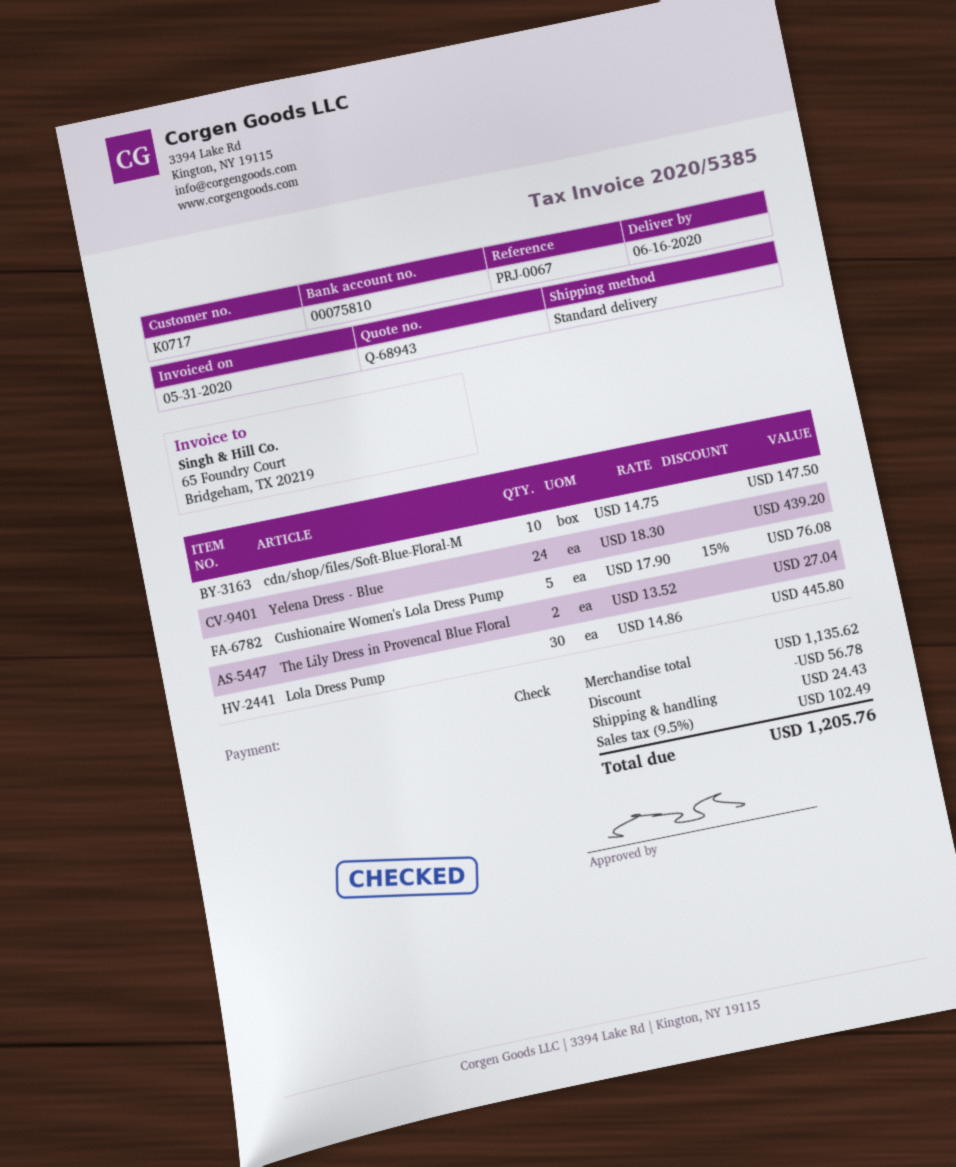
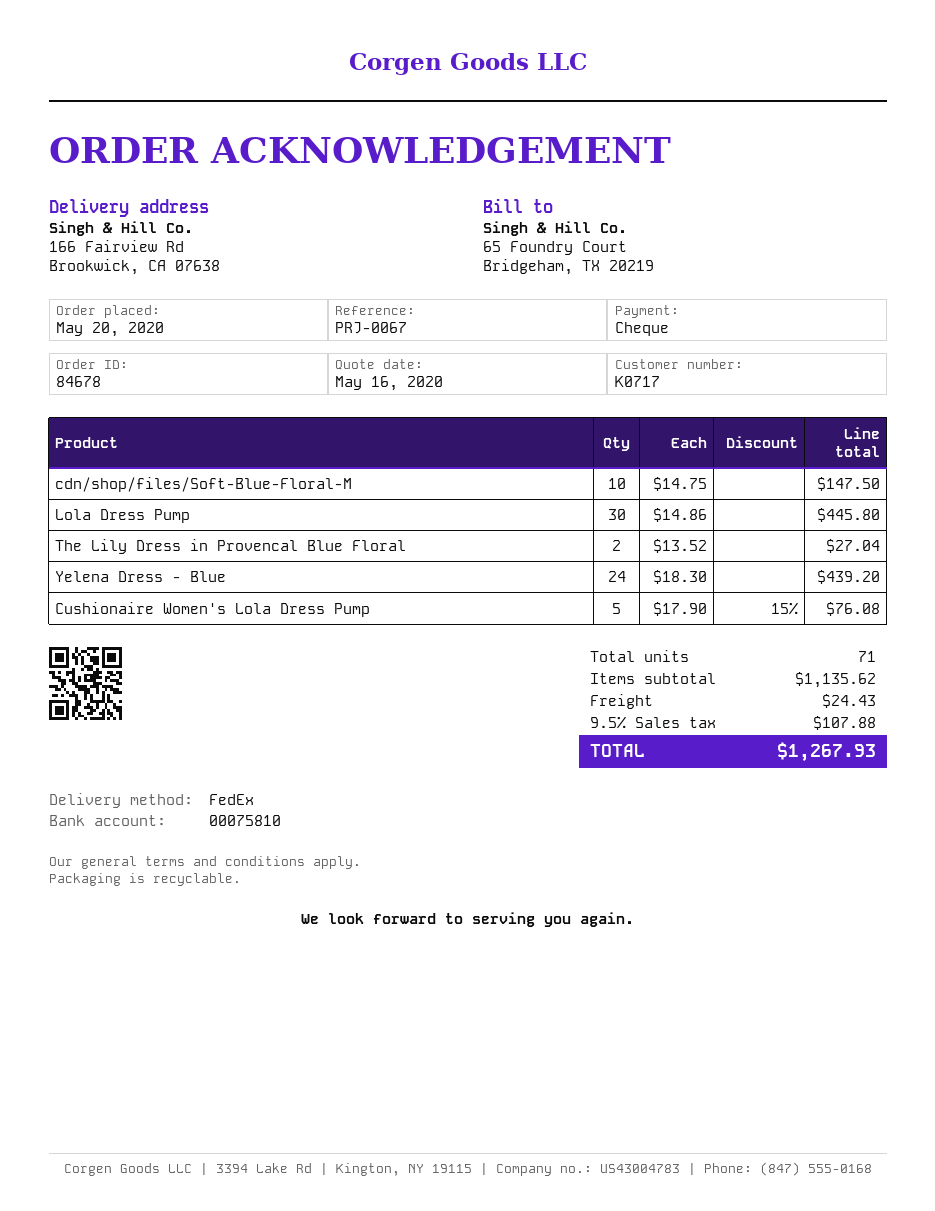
shipping method: standard -> FedEx
discount: 56.78 -> none
tax: 9.5% = 102.49 -> 9.5% = 107.88
total: 1205.76 -> 1267.93

